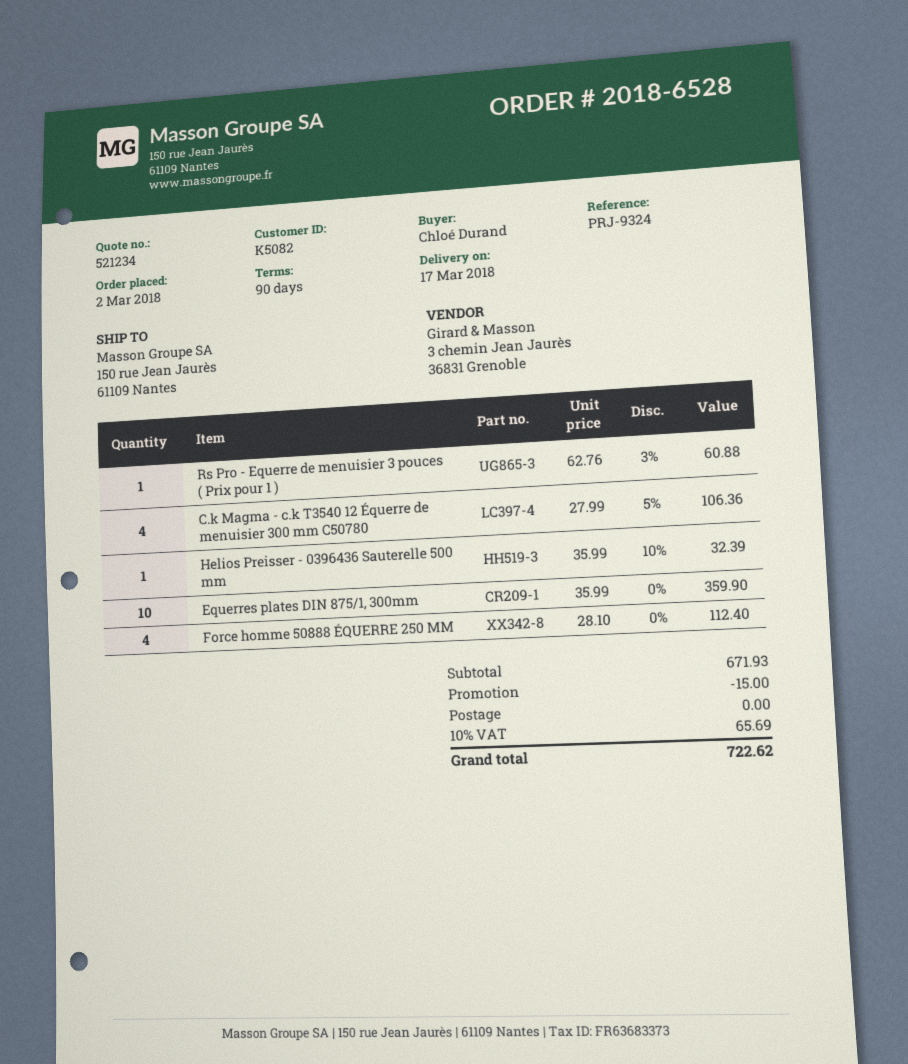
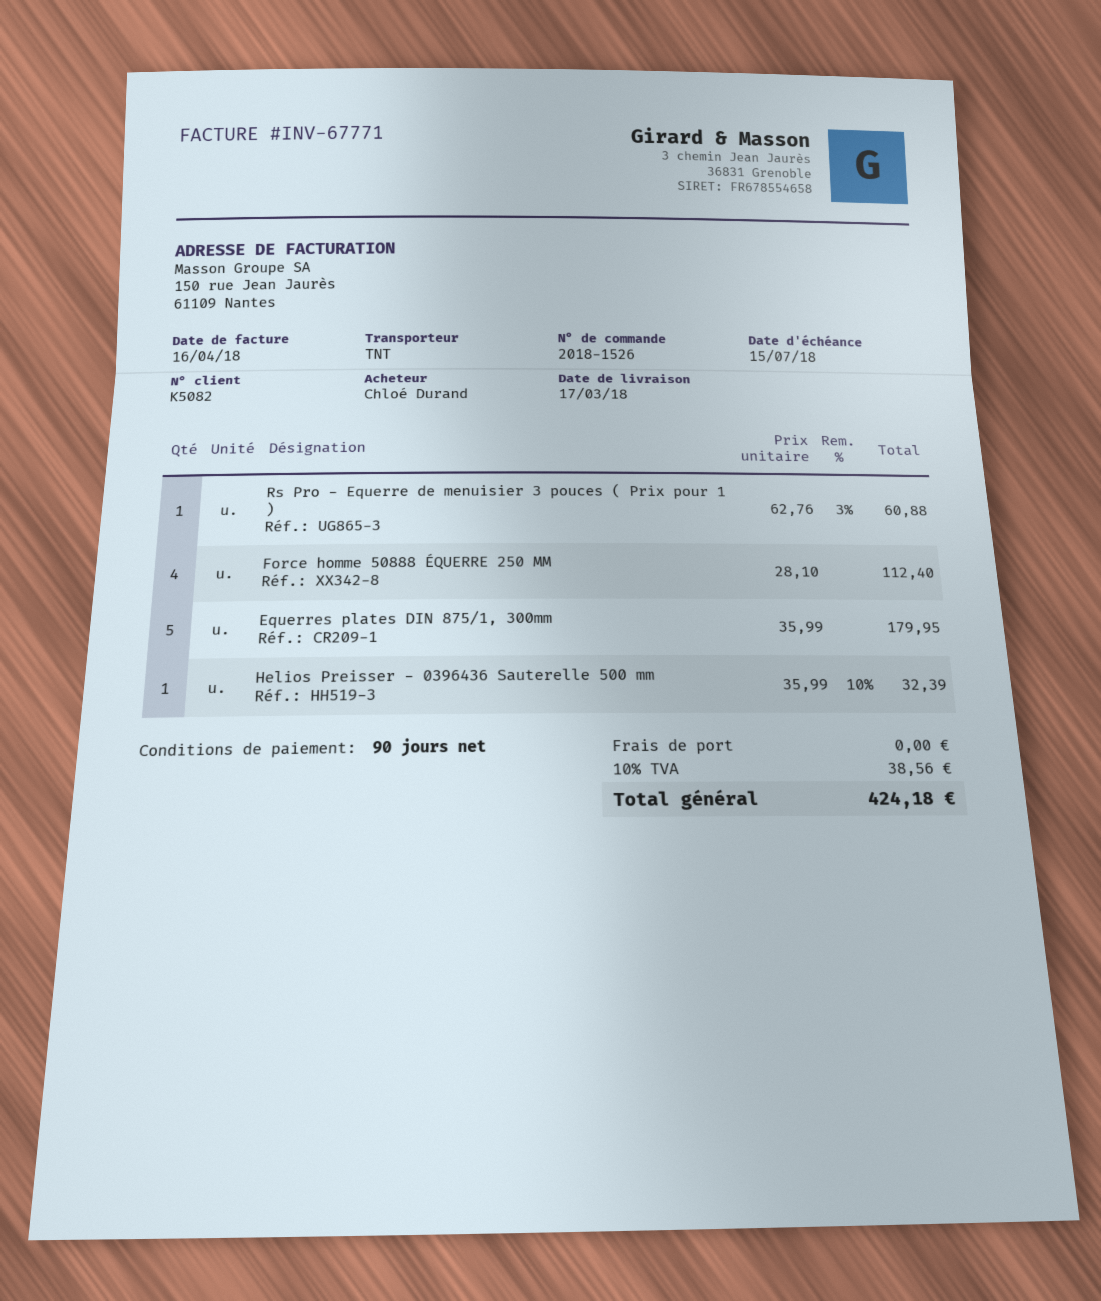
order number: 2018-6528 -> 2018-1526
C.k Magma - c.k T3540 12 Équerre de menuisier 300 mm C50780: 4 x 27.99 - 5% = 106.36 -> none
Equerres plates DIN 875/1, 300mm: 10 x 35.99 = 359.90 -> 5 x 35.99 = 179.95
discount: 15.00 -> none
tax: 10% = 65.69 -> 10% = 38.56
total: 722.62 -> 424.18

